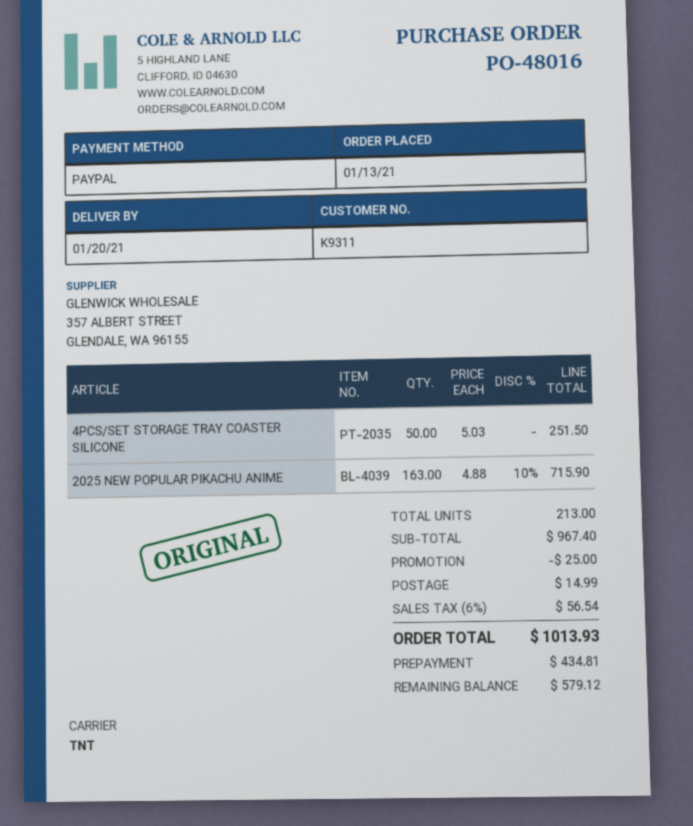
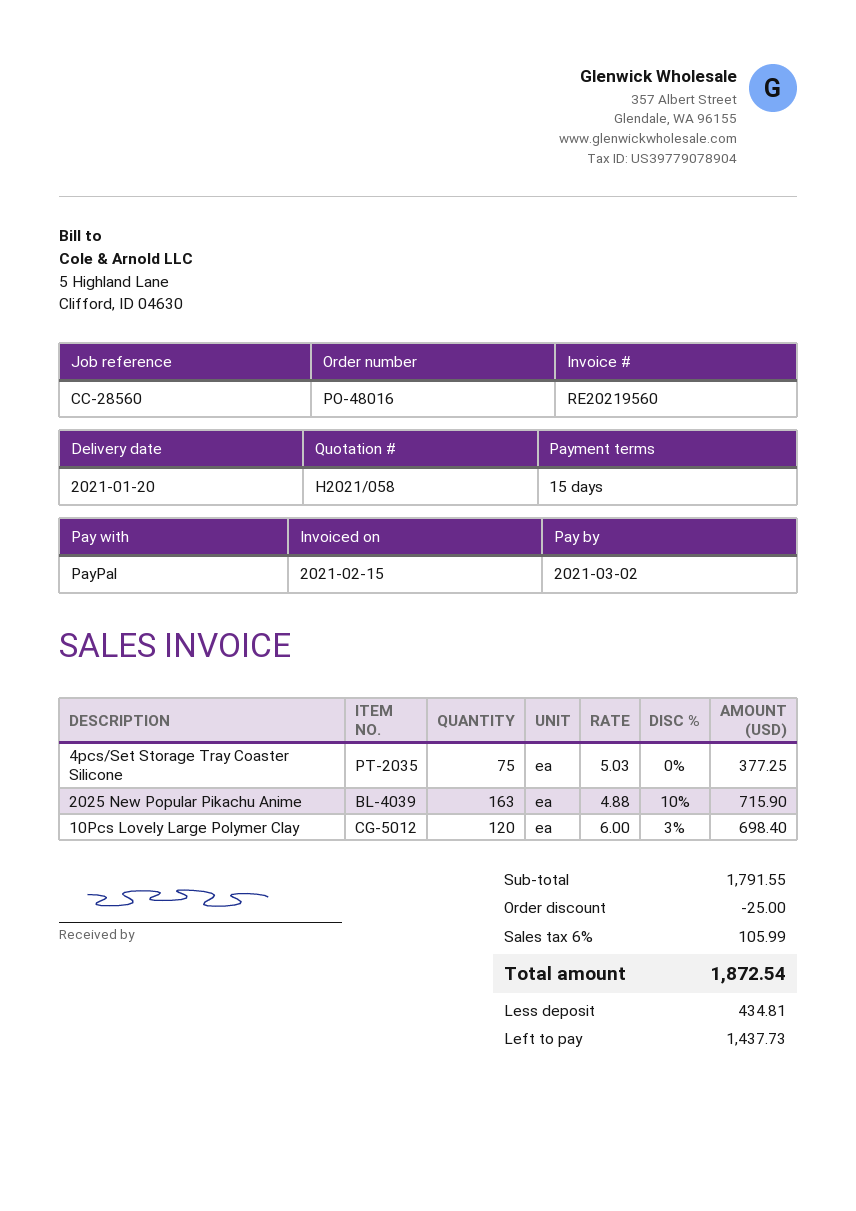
4PCS/SET STORAGE TRAY COASTER SILICONE: 50 x 5.03 = 251.50 -> 75 x 5.03 = 377.25
10Pcs Lovely Large Polymer Clay: none -> 120 x 6.00 - 3% = 698.40
subtotal: 967.40 -> 1791.55
shipping: 14.99 -> none
tax: 6% = 56.54 -> 6% = 105.99
total: 1013.93 -> 1872.54
balance: 579.12 -> 1437.73

